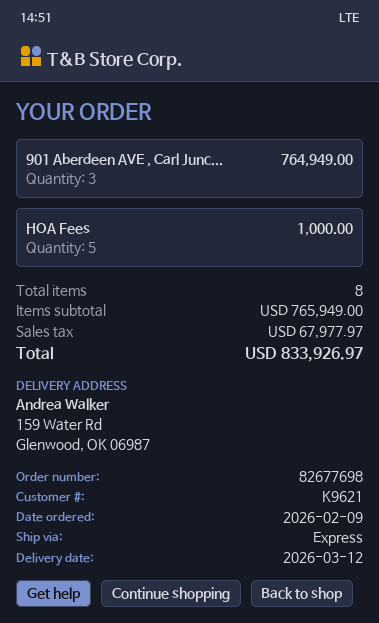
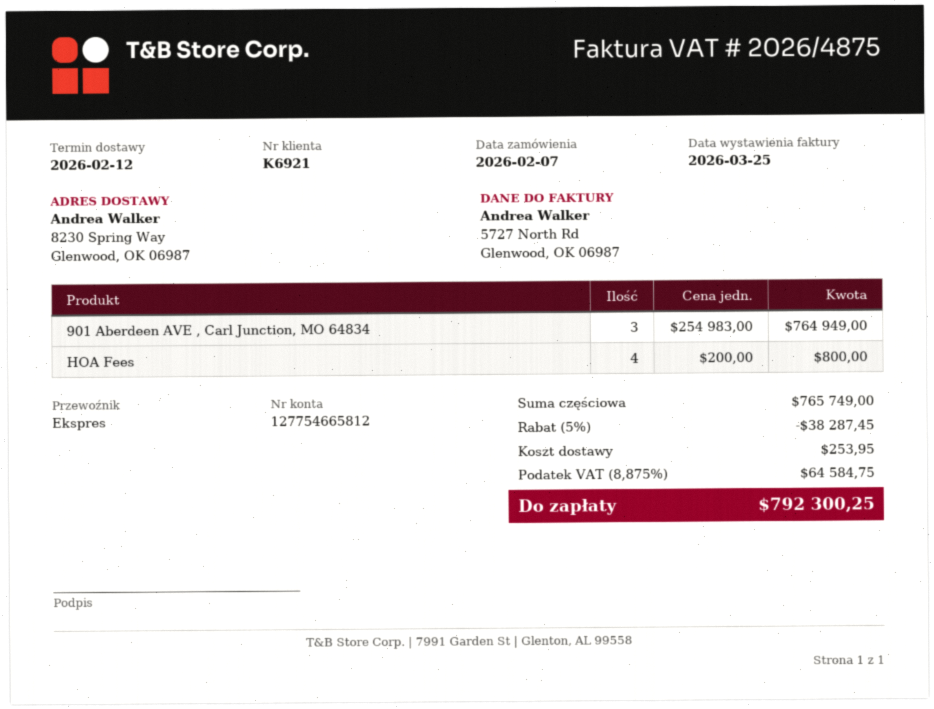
order date: 2026-02-09 -> 2026-02-07
delivery date: 2026-03-12 -> 2026-02-12
customer number: K9621 -> K6921
ship to: 159 Water Rd, Glenwood, OK 06987 -> 8230 Spring Way, Glenwood, OK 06987
HOA Fees: 5 for 1000.00 -> 4 for 800.00
subtotal: 765949.00 -> 765749.00
discount: none -> 5% = 38287.45
shipping: none -> 253.95
tax: 67977.97 -> 64584.75
total: 833926.97 -> 792300.25

